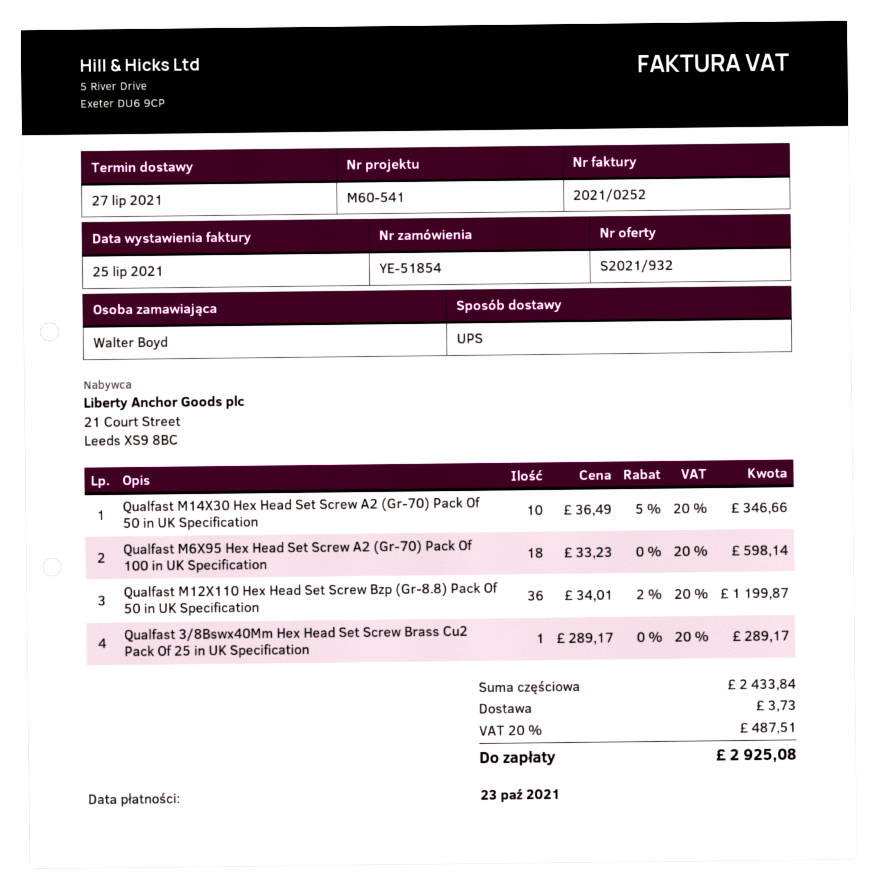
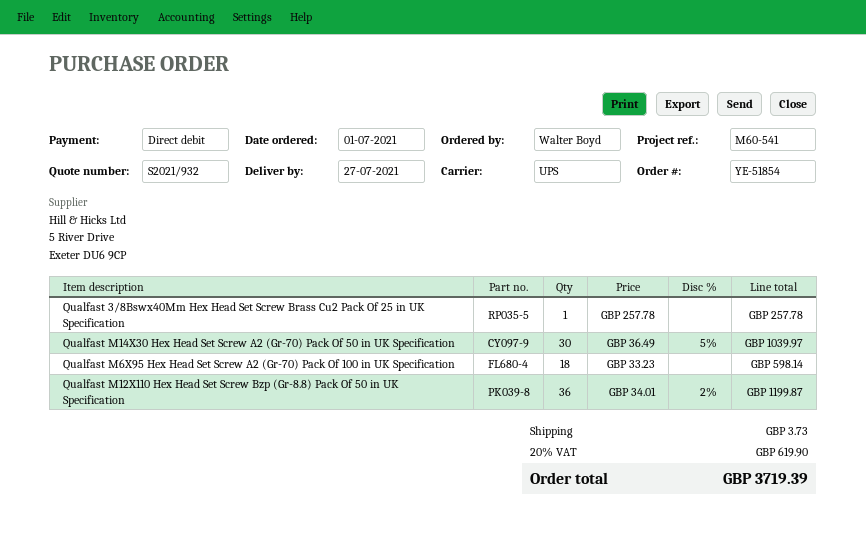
Qualfast M14X30 Hex Head Set Screw A2 (Gr-70) Pack Of 50 in UK Specification: 10 x 36.49 - 5% = 346.66 -> 30 x 36.49 - 5% = 1039.97
Qualfast 3/8Bswx40Mm Hex Head Set Screw Brass Cu2 Pack Of 25 in UK Specification: 1 x 289.17 = 289.17 -> 1 x 257.78 = 257.78
tax: 20% = 487.51 -> 20% = 619.90
total: 2925.08 -> 3719.39

